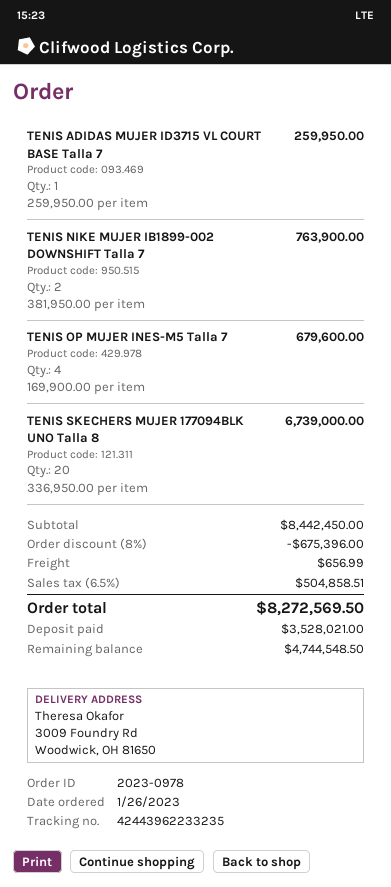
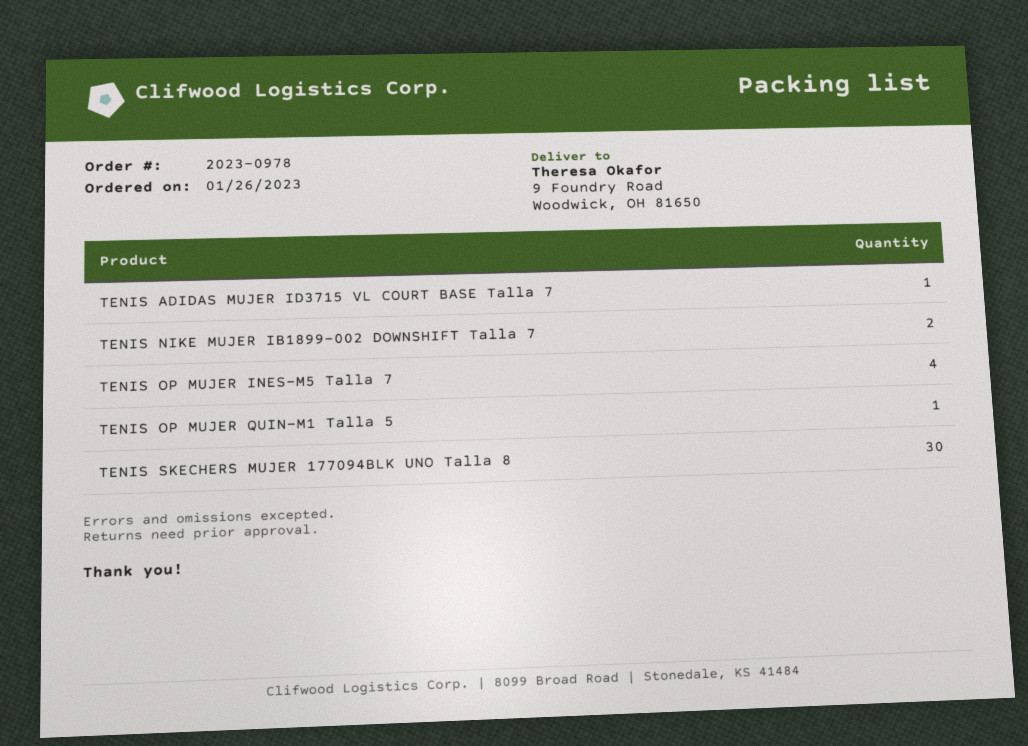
ship to: 3009 Foundry Rd, Woodwick, OH 81650 -> 9 Foundry Road, Woodwick, OH 81650
TENIS SKECHERS MUJER 177094BLK UNO Talla 8: 20 -> 30
TENIS OP MUJER QUIN-M1 Talla 5: none -> 1

